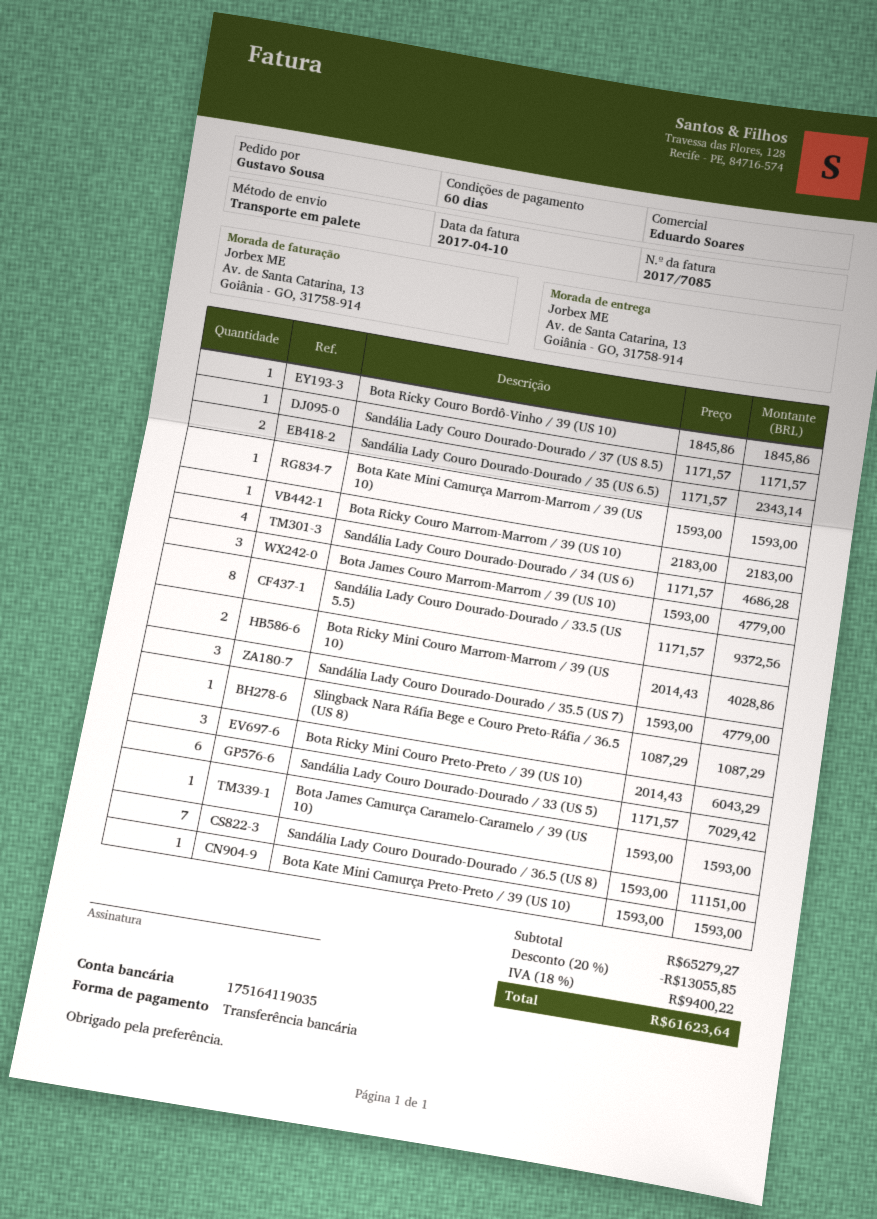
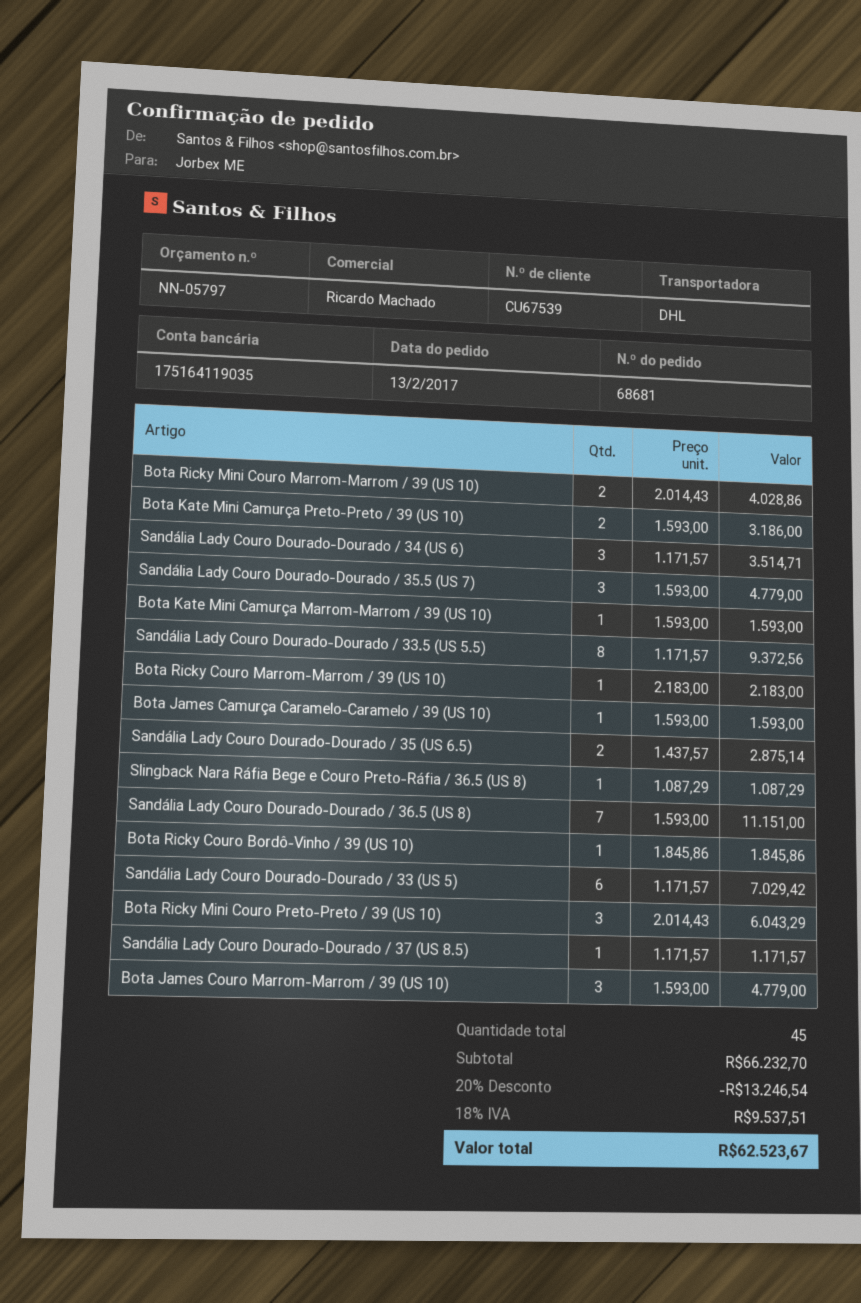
sales rep: Eduardo Soares -> Ricardo Machado
shipping method: pallet freight -> DHL
Sandália Lady Couro Dourado-Dourado / 35 (US 6.5): 2 x 1171.57 = 2343.14 -> 2 x 1437.57 = 2875.14
Sandália Lady Couro Dourado-Dourado / 34 (US 6): 4 x 1171.57 = 4686.28 -> 3 x 1171.57 = 3514.71
Bota Kate Mini Camurça Preto-Preto / 39 (US 10): 1 x 1593.00 = 1593.00 -> 2 x 1593.00 = 3186.00
subtotal: 65279.27 -> 66232.70
discount: 20% = 13055.85 -> 20% = 13246.54
tax: 18% = 9400.22 -> 18% = 9537.51
total: 61623.64 -> 62523.67

